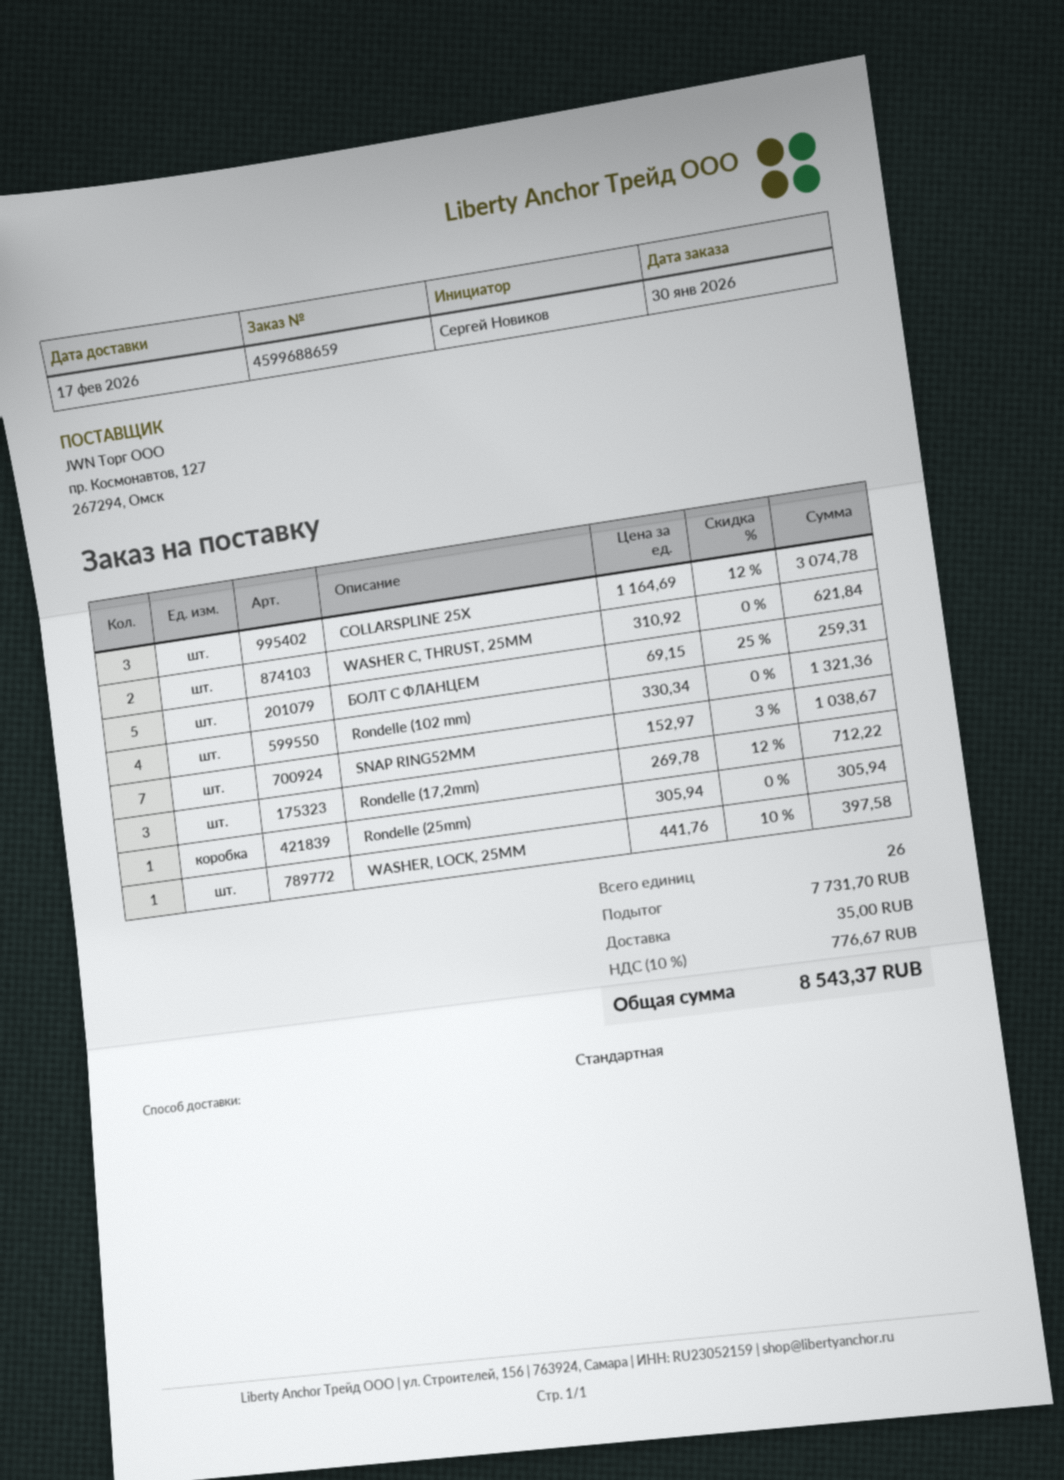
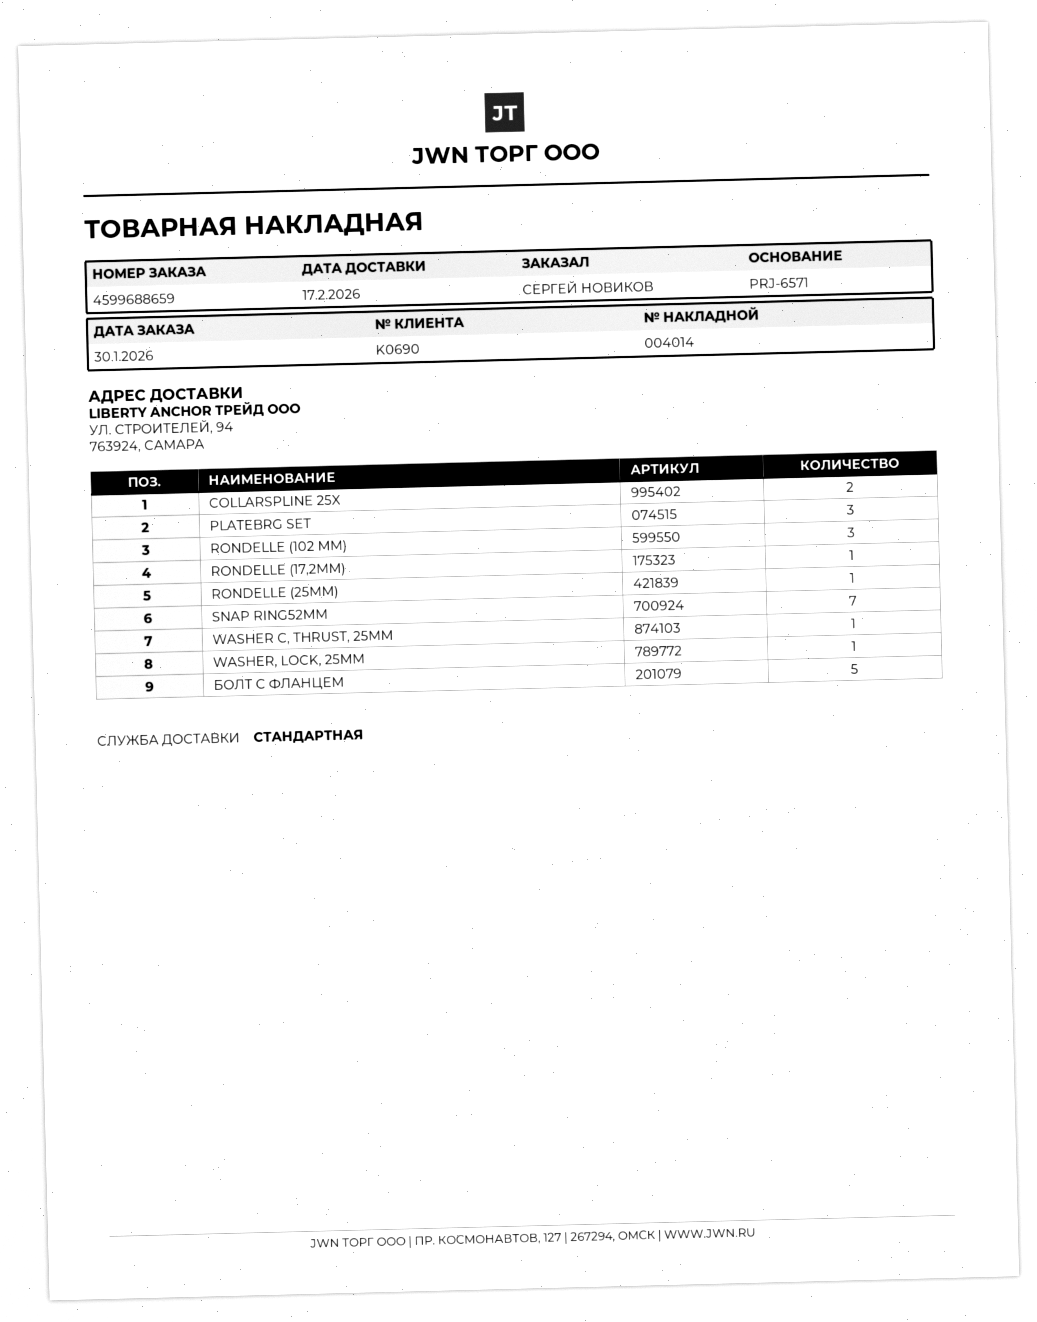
COLLARSPLINE 25X: 3 -> 2
WASHER C, THRUST, 25MM: 2 -> 1
Rondelle (102 mm): 4 -> 3
Rondelle (17,2mm): 3 -> 1
PLATEBRG SET: none -> 3

